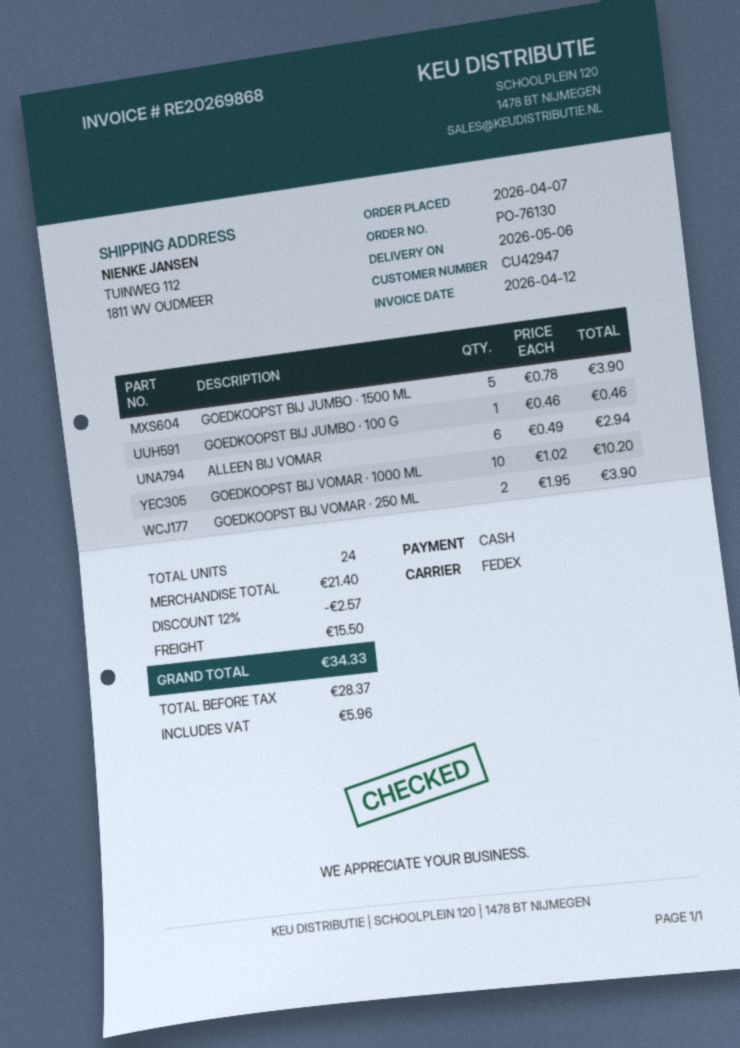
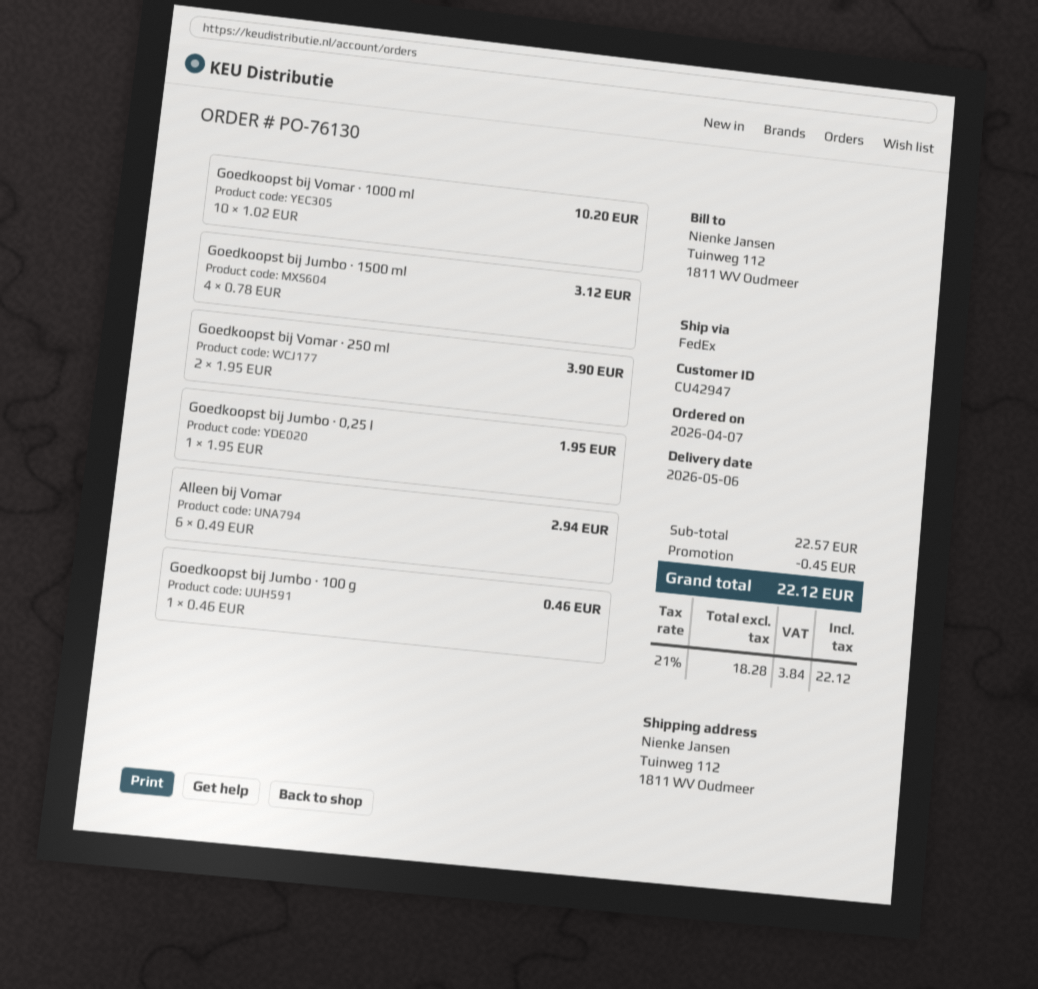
GOEDKOOPST BIJ JUMBO · 1500 ML: 5 x 0.78 = 3.90 -> 4 x 0.78 = 3.12
Goedkoopst bij Jumbo · 0,25 l: none -> 1 x 1.95 = 1.95
subtotal: 21.40 -> 22.57
discount: 2.57 -> 0.45
shipping: 15.50 -> none
net: 28.37 -> 18.28
tax: 5.96 -> 3.84
total: 34.33 -> 22.12

